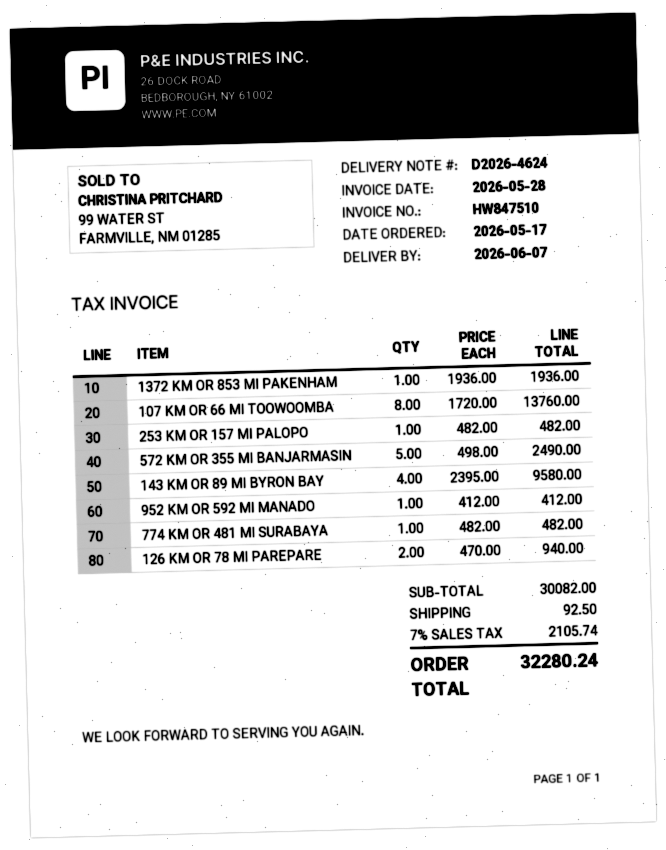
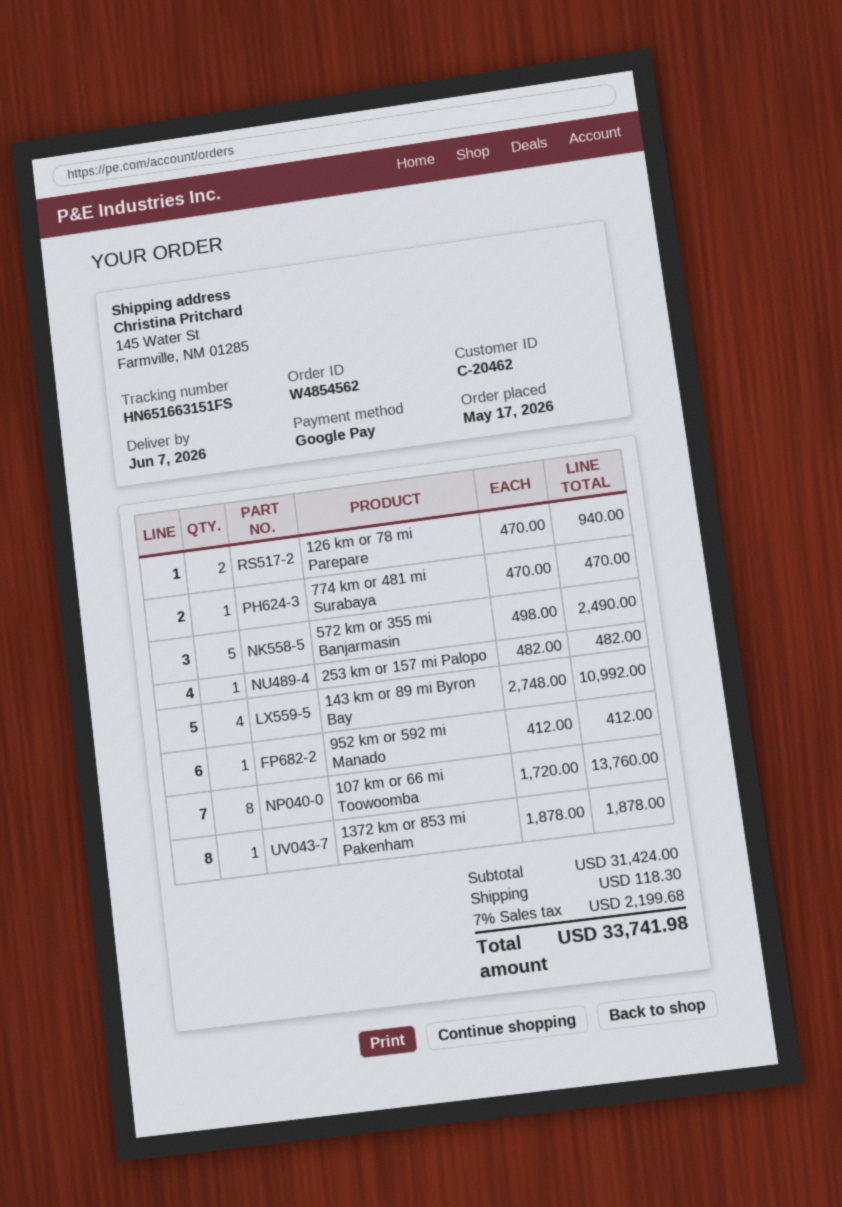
1372 KM OR 853 MI PAKENHAM: 1 x 1936.00 = 1936.00 -> 1 x 1878.00 = 1878.00
143 KM OR 89 MI BYRON BAY: 4 x 2395.00 = 9580.00 -> 4 x 2748.00 = 10992.00
774 KM OR 481 MI SURABAYA: 1 x 482.00 = 482.00 -> 1 x 470.00 = 470.00
subtotal: 30082.00 -> 31424.00
shipping: 92.50 -> 118.30
tax: 7% = 2105.74 -> 7% = 2199.68
total: 32280.24 -> 33741.98

